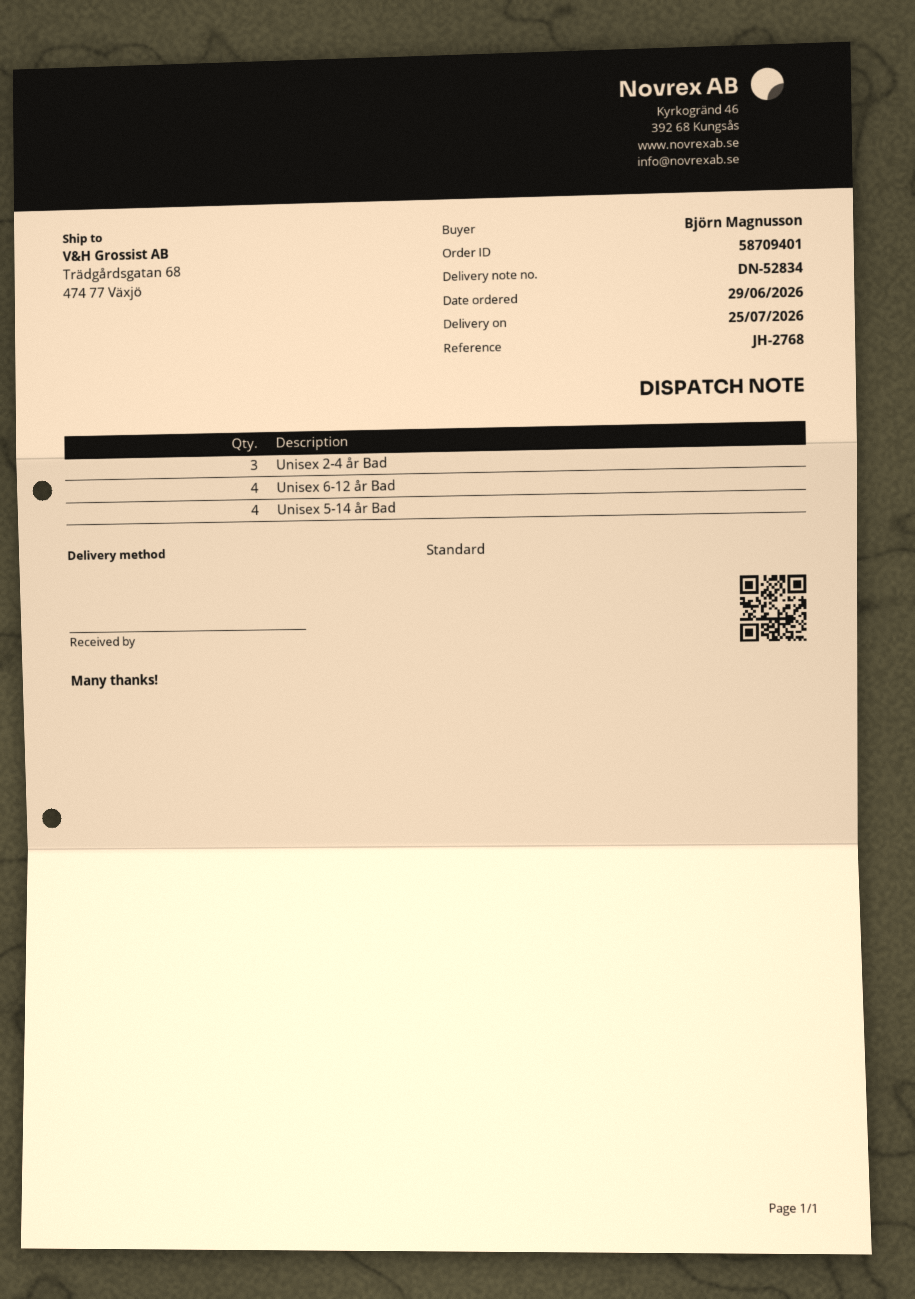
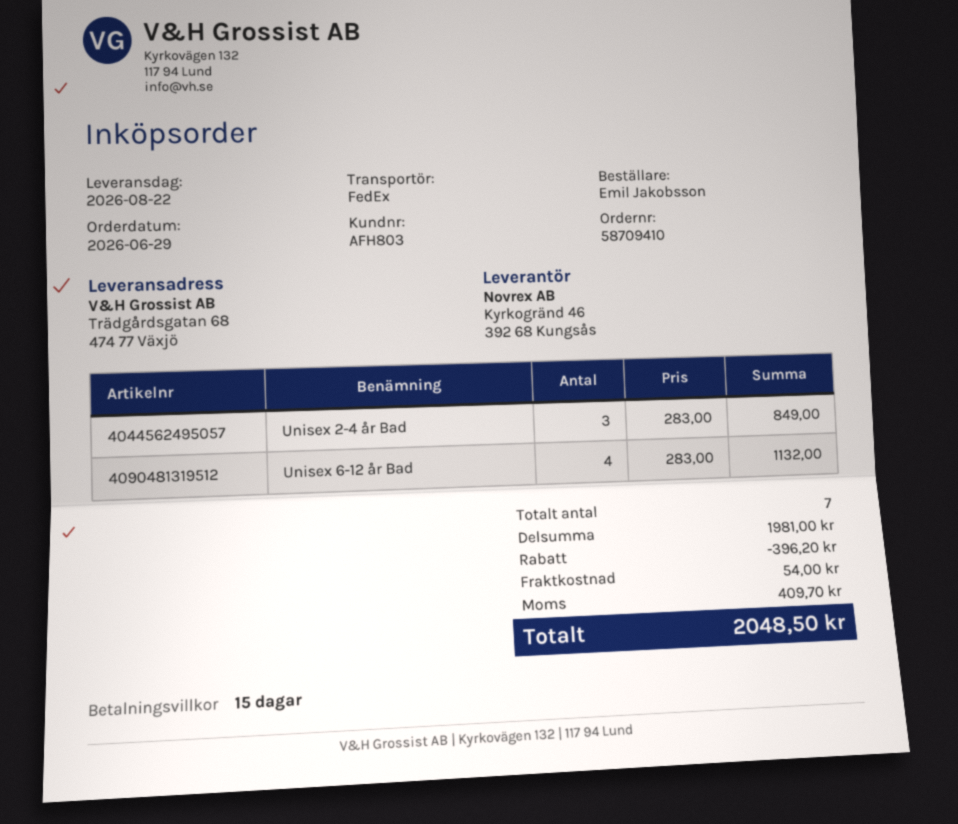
order number: 58709401 -> 58709410
delivery date: 2026-07-25 -> 2026-08-22
ordered by: Björn Magnusson -> Emil Jakobsson
shipping method: standard -> FedEx
Unisex 5-14 år Bad: 4 -> none

